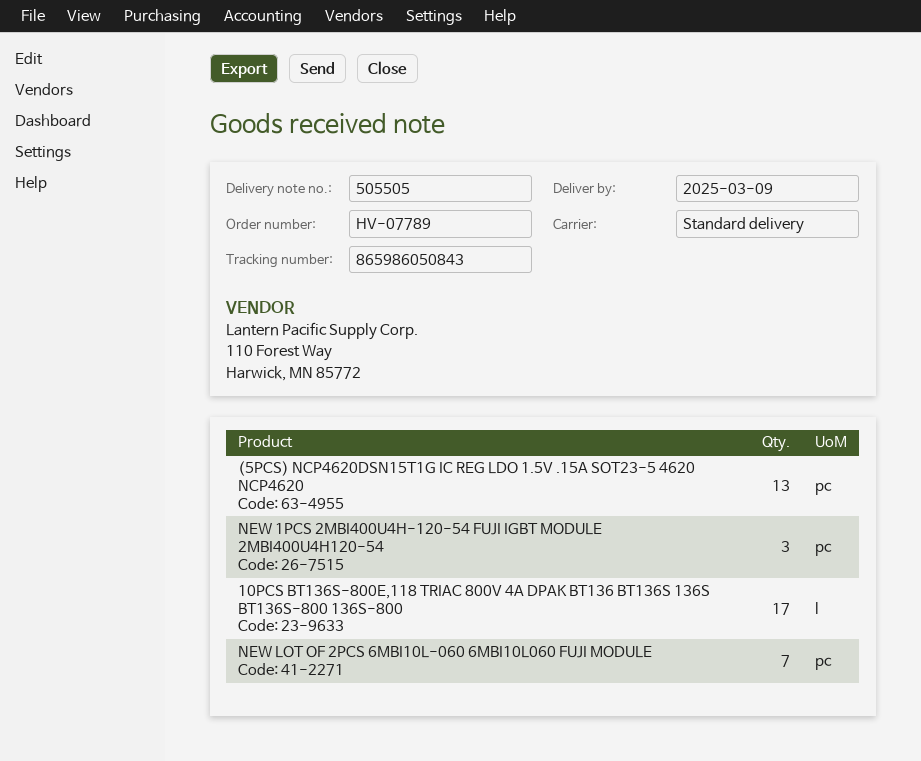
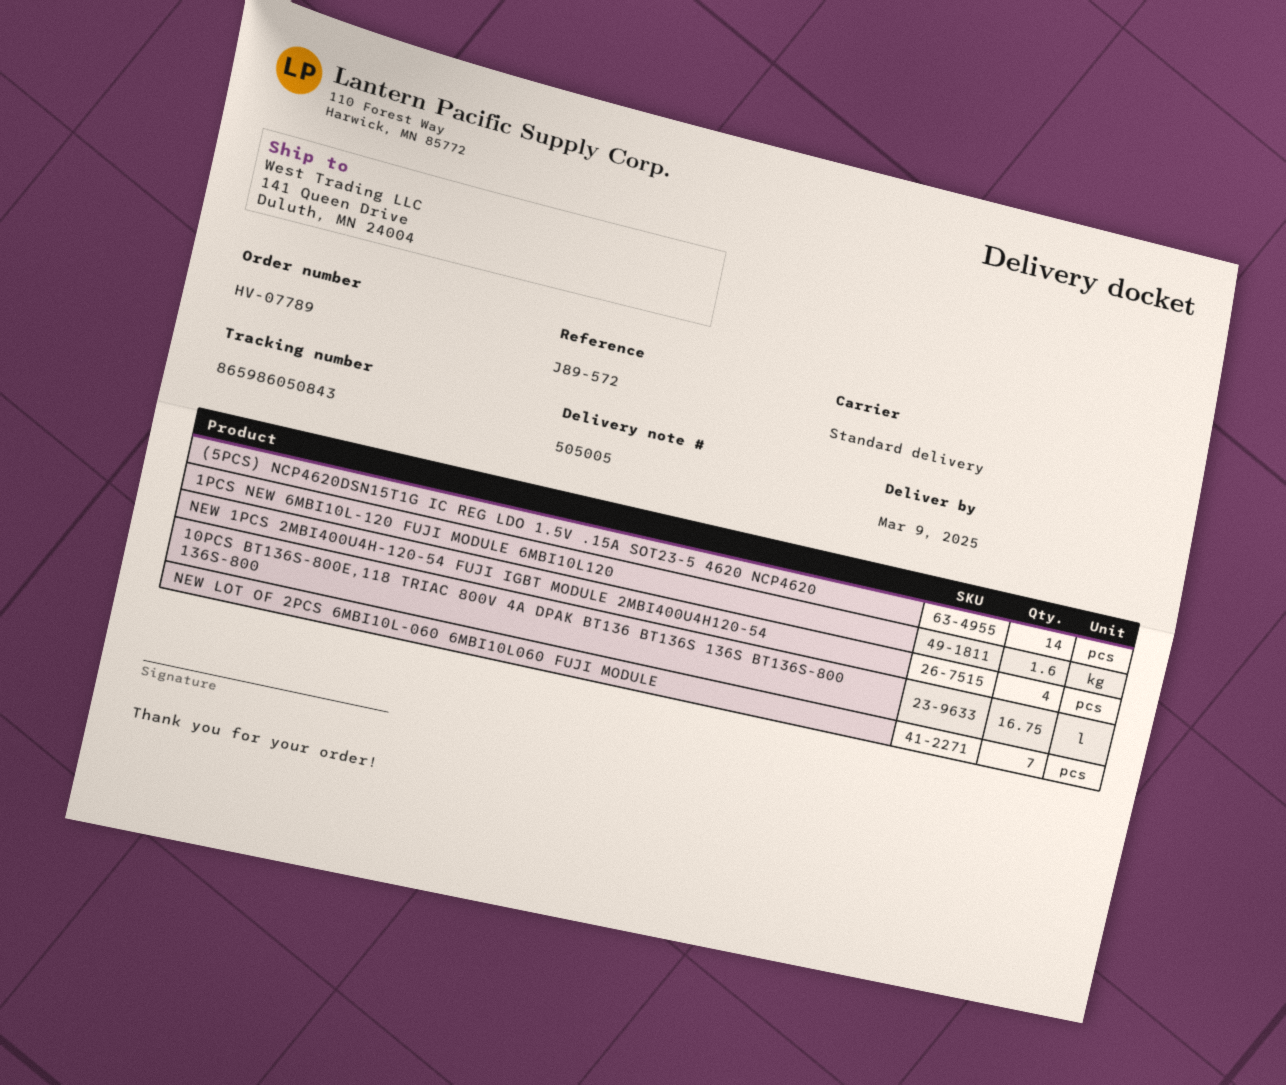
delivery note number: 505505 -> 505005
(5PCS) NCP4620DSN15T1G IC REG LDO 1.5V .15A SOT23-5 4620 NCP4620: 13 -> 14
NEW 1PCS 2MBI400U4H-120-54 FUJI IGBT MODULE 2MBI400U4H120-54: 3 -> 4
10PCS BT136S-800E,118 TRIAC 800V 4A DPAK BT136 BT136S 136S BT136S-800 136S-800: 17 -> 16.75
1PCS NEW 6MBI10L-120 FUJI MODULE 6MBI10L120: none -> 1.6

